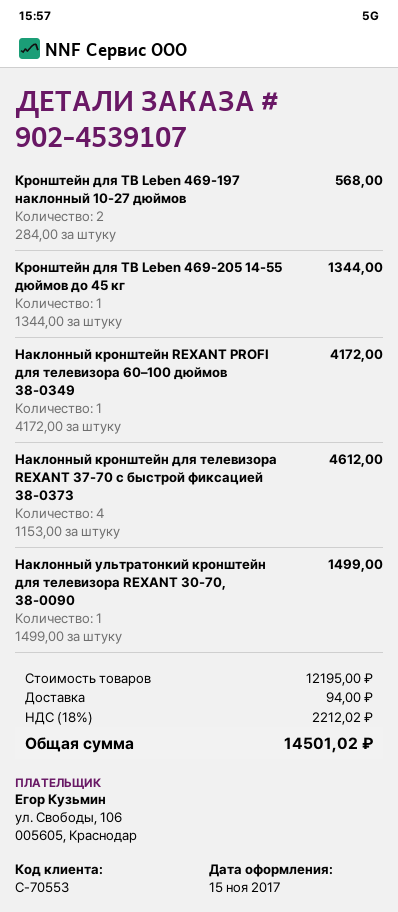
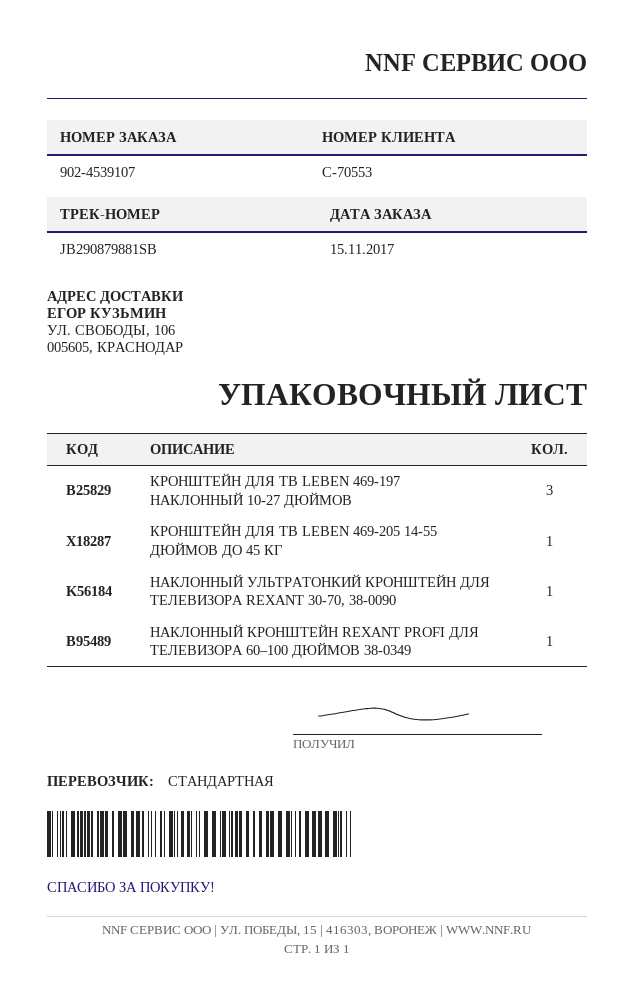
Кронштейн для ТВ Leben 469-197 наклонный 10-27 дюймов: 2 -> 3
Наклонный кронштейн для телевизора REXANT 37-70 с быстрой фиксацией 38-0373: 4 -> none

